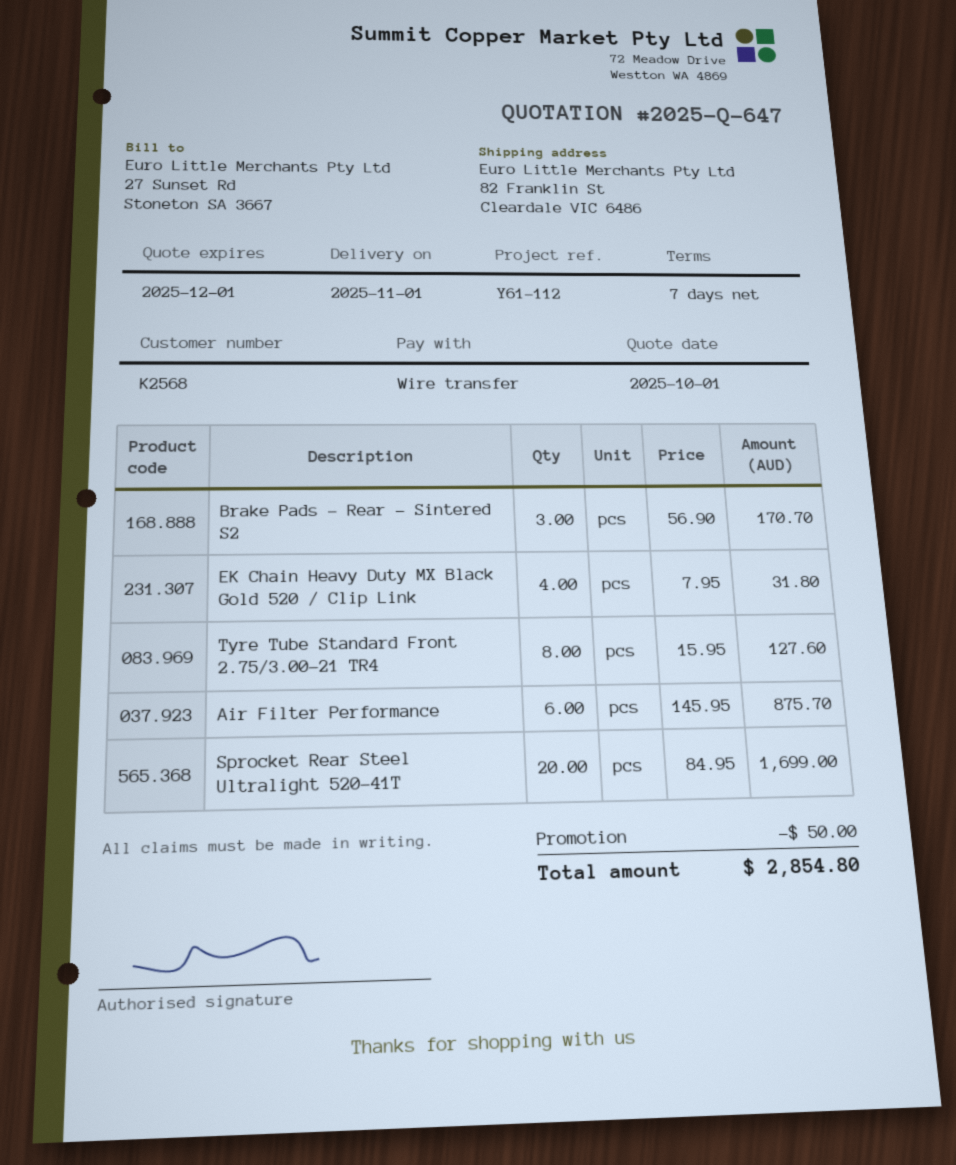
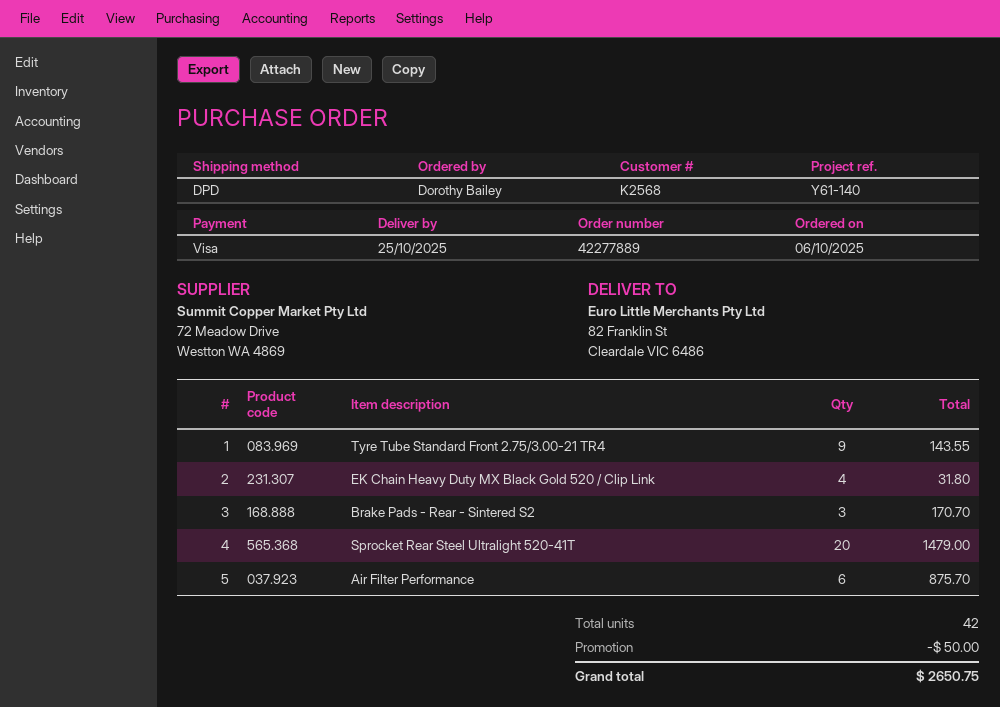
delivery date: 2025-11-01 -> 2025-10-25
reference: Y61-112 -> Y61-140
payment method: bank transfer -> Visa
Tyre Tube Standard Front 2.75/3.00-21 TR4: 8 for 127.60 -> 9 for 143.55
Sprocket Rear Steel Ultralight 520-41T: 20 for 1699.00 -> 20 for 1479.00
total: 2854.80 -> 2650.75

